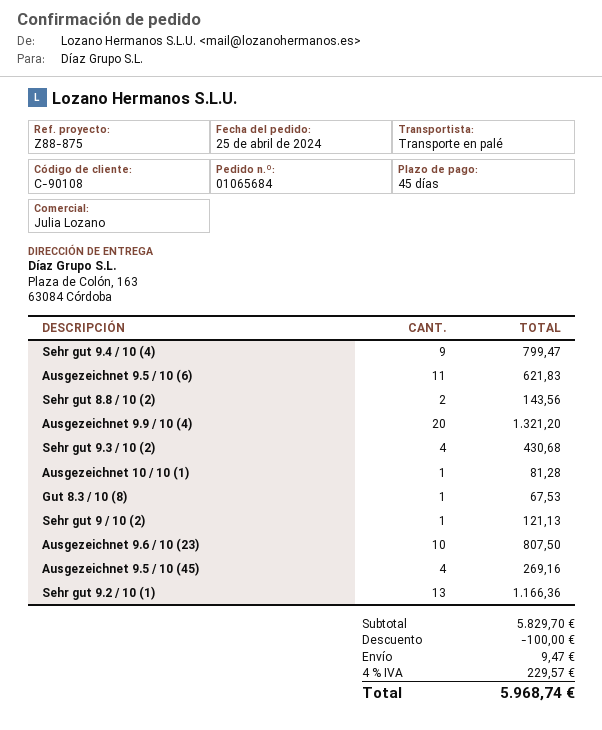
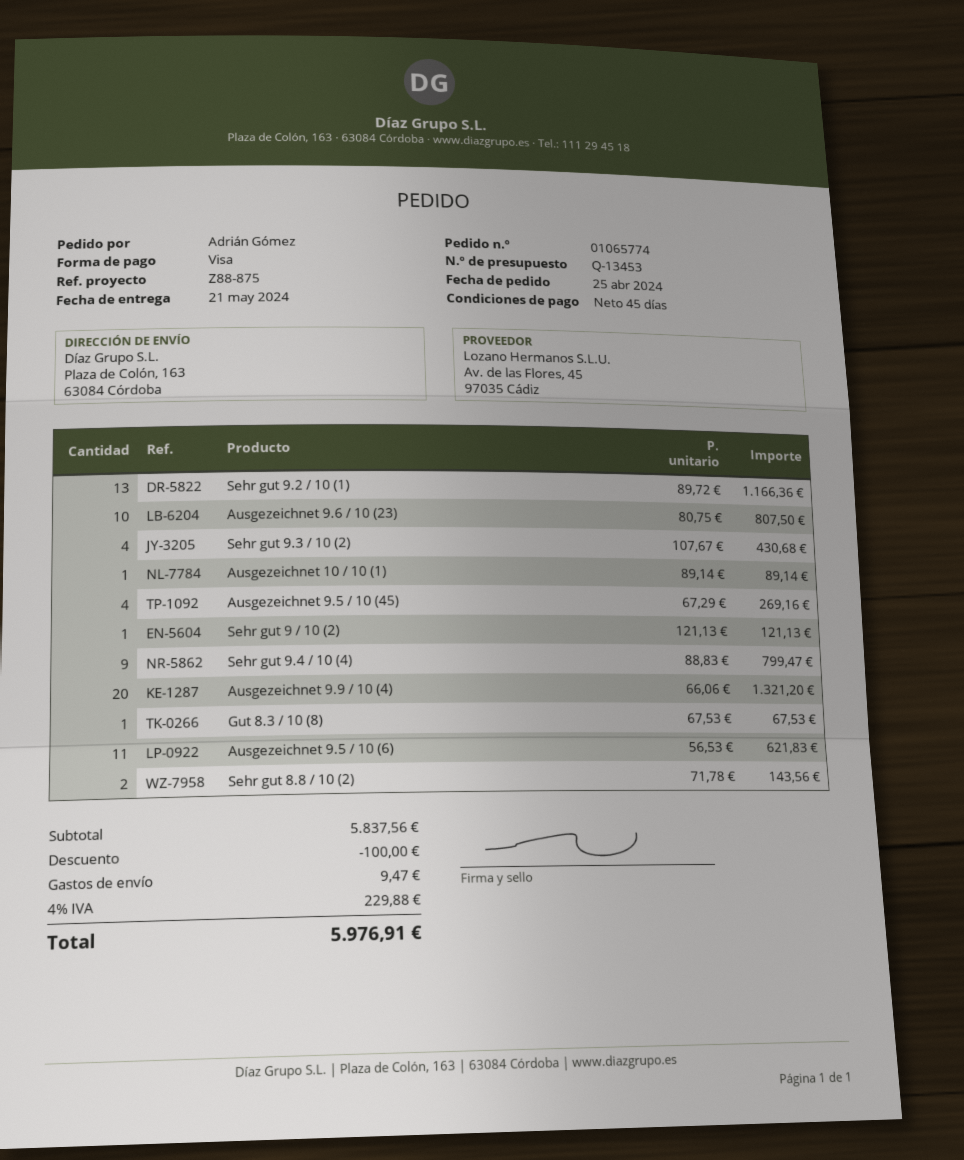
order number: 01065684 -> 01065774
Ausgezeichnet 10 / 10 (1): 1 for 81.28 -> 1 for 89.14
subtotal: 5829.70 -> 5837.56
tax: 4% = 229.57 -> 4% = 229.88
total: 5968.74 -> 5976.91

